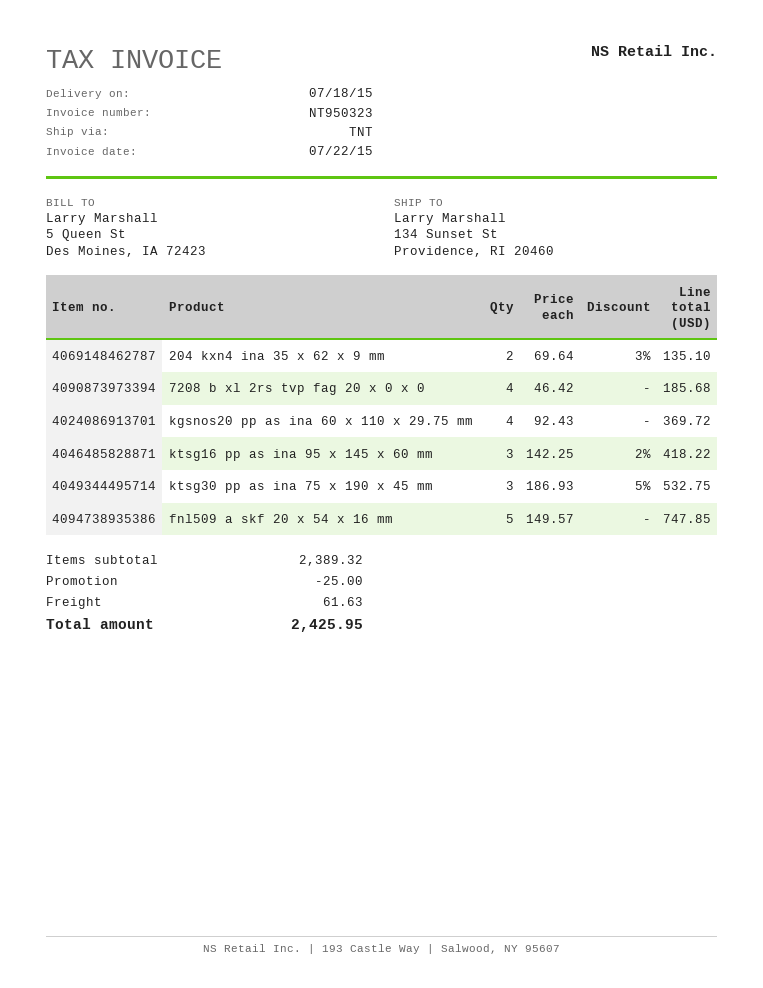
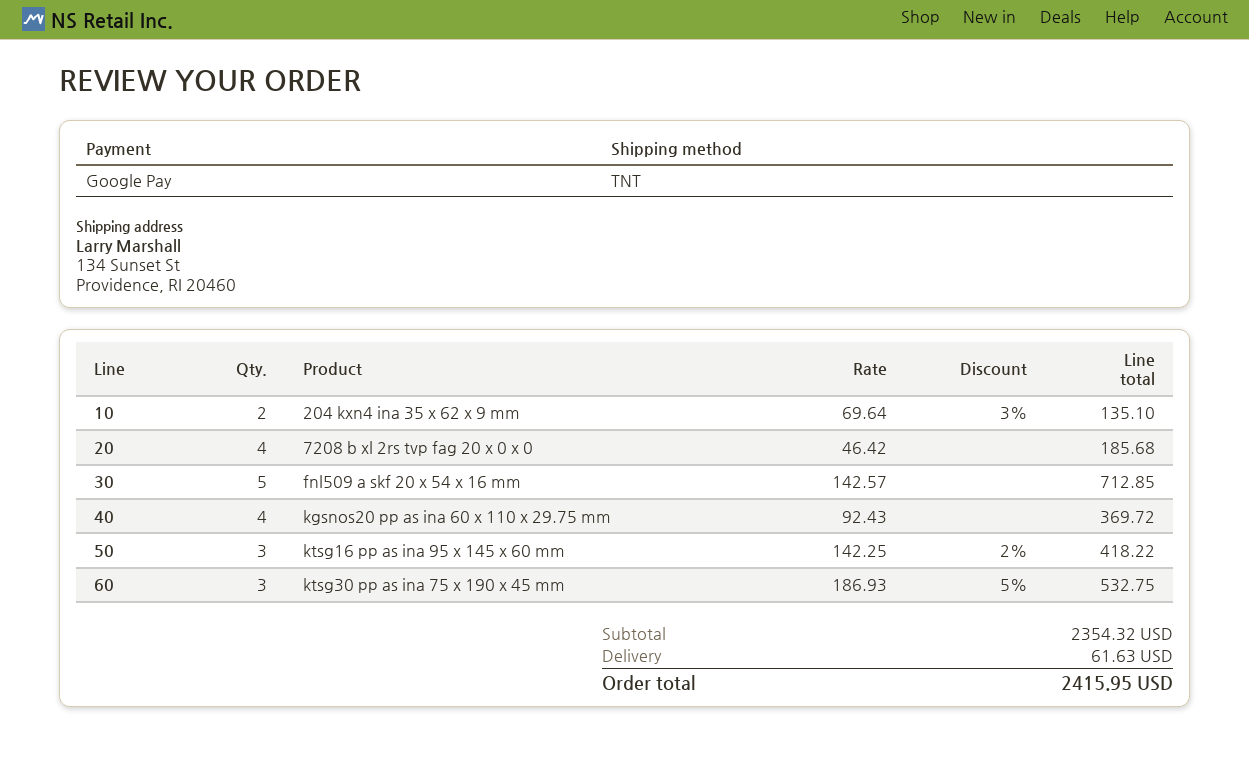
fnl509 a skf 20 x 54 x 16 mm: 5 x 149.57 = 747.85 -> 5 x 142.57 = 712.85
subtotal: 2389.32 -> 2354.32
discount: 25.00 -> none
total: 2425.95 -> 2415.95

